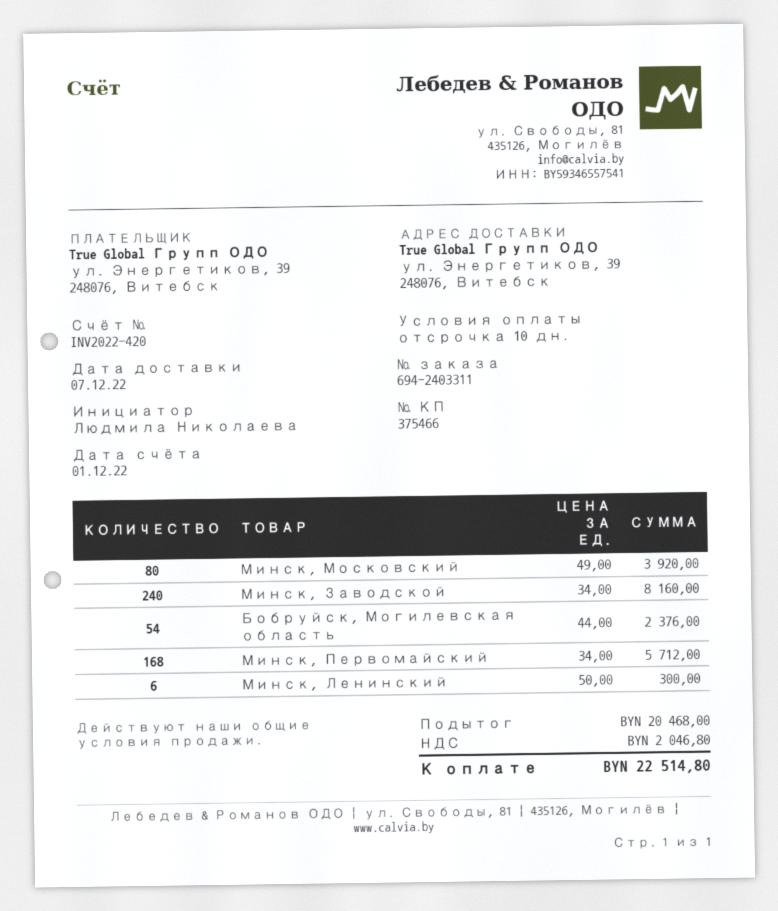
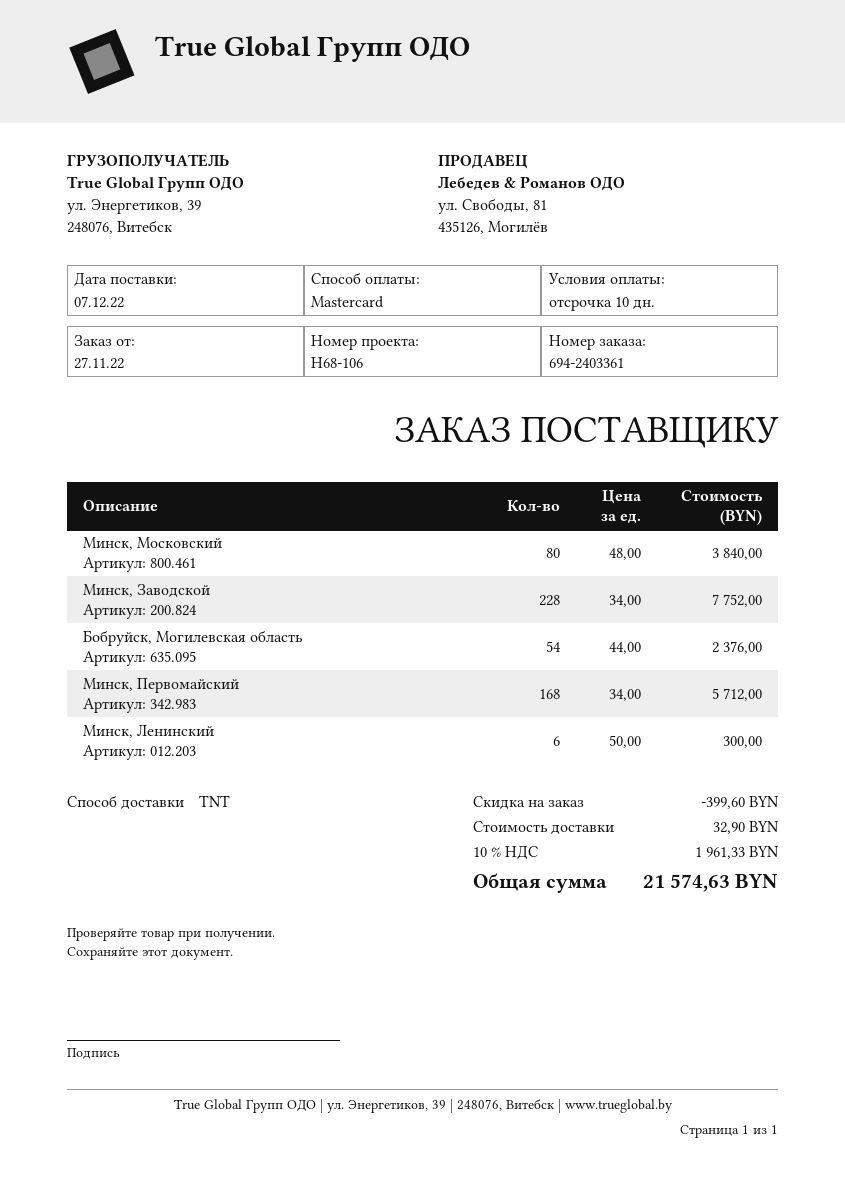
order number: 694-2403311 -> 694-2403361
Минск, Московский: 80 x 49.00 = 3920.00 -> 80 x 48.00 = 3840.00
Минск, Заводской: 240 x 34.00 = 8160.00 -> 228 x 34.00 = 7752.00
discount: none -> 399.60
shipping: none -> 32.90
tax: 2046.80 -> 1961.33
total: 22514.80 -> 21574.63

